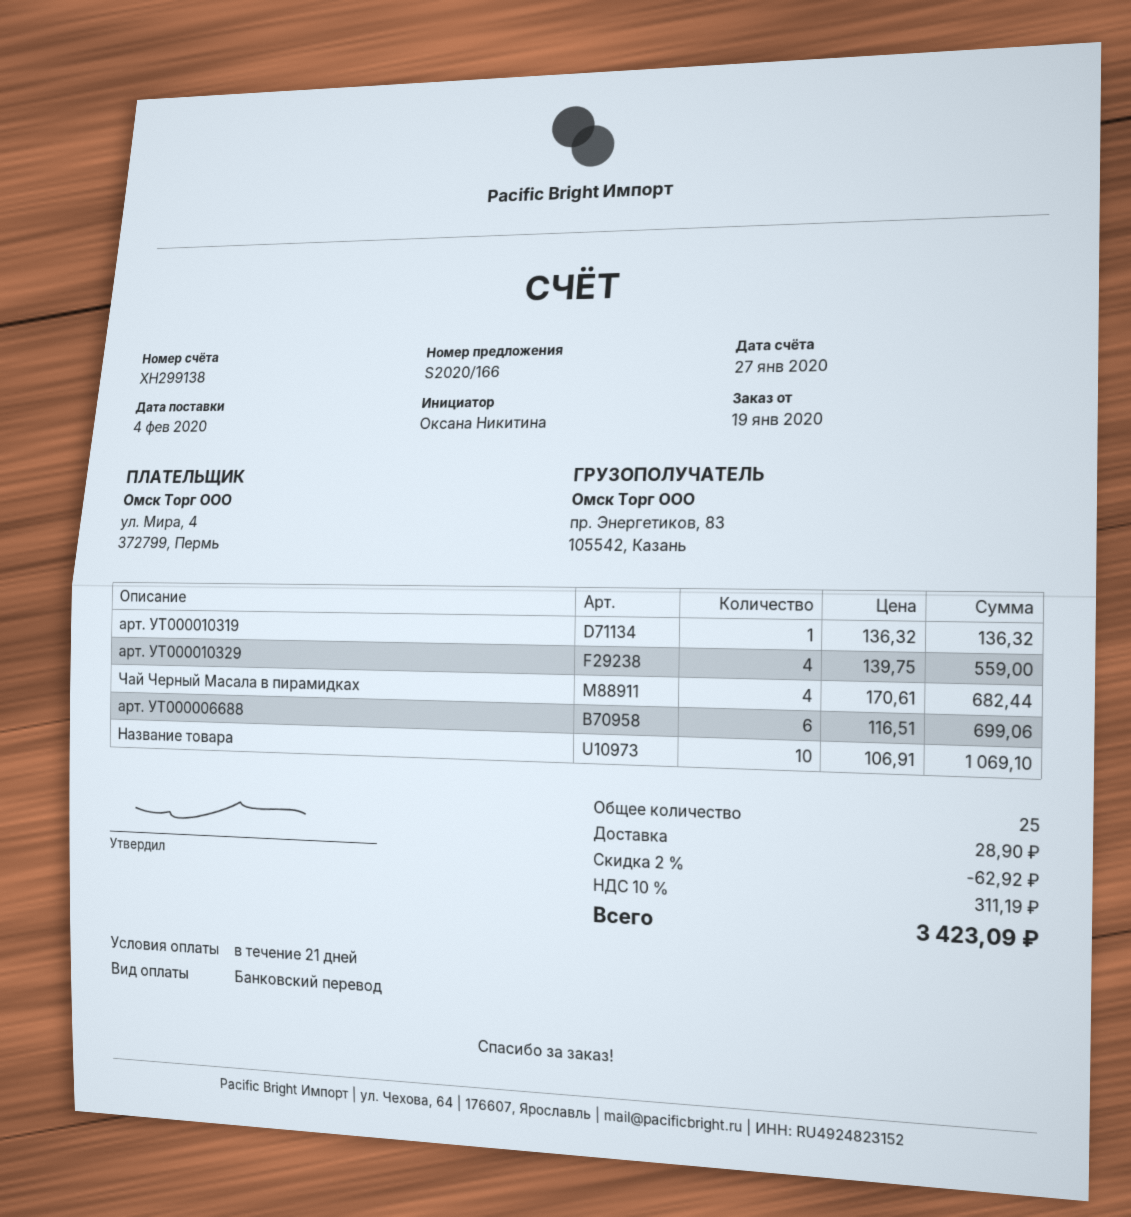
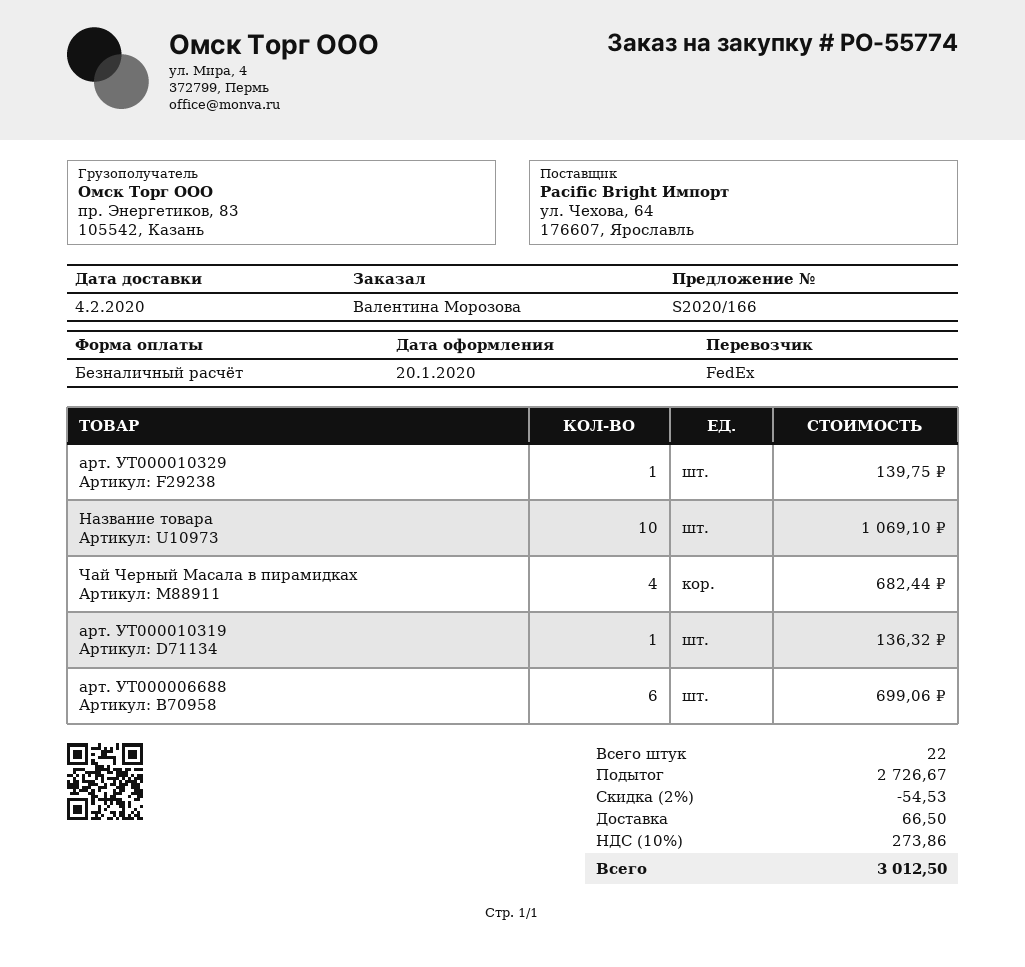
order date: 2020-01-19 -> 2020-01-20
ordered by: Оксана Никитина -> Валентина Морозова
арт. УТ000010329: 4 for 559.00 -> 1 for 139.75
total quantity: 25 -> 22
discount: 2% = 62.92 -> 2% = 54.53
shipping: 28.90 -> 66.50
tax: 10% = 311.19 -> 10% = 273.86
total: 3423.09 -> 3012.50

